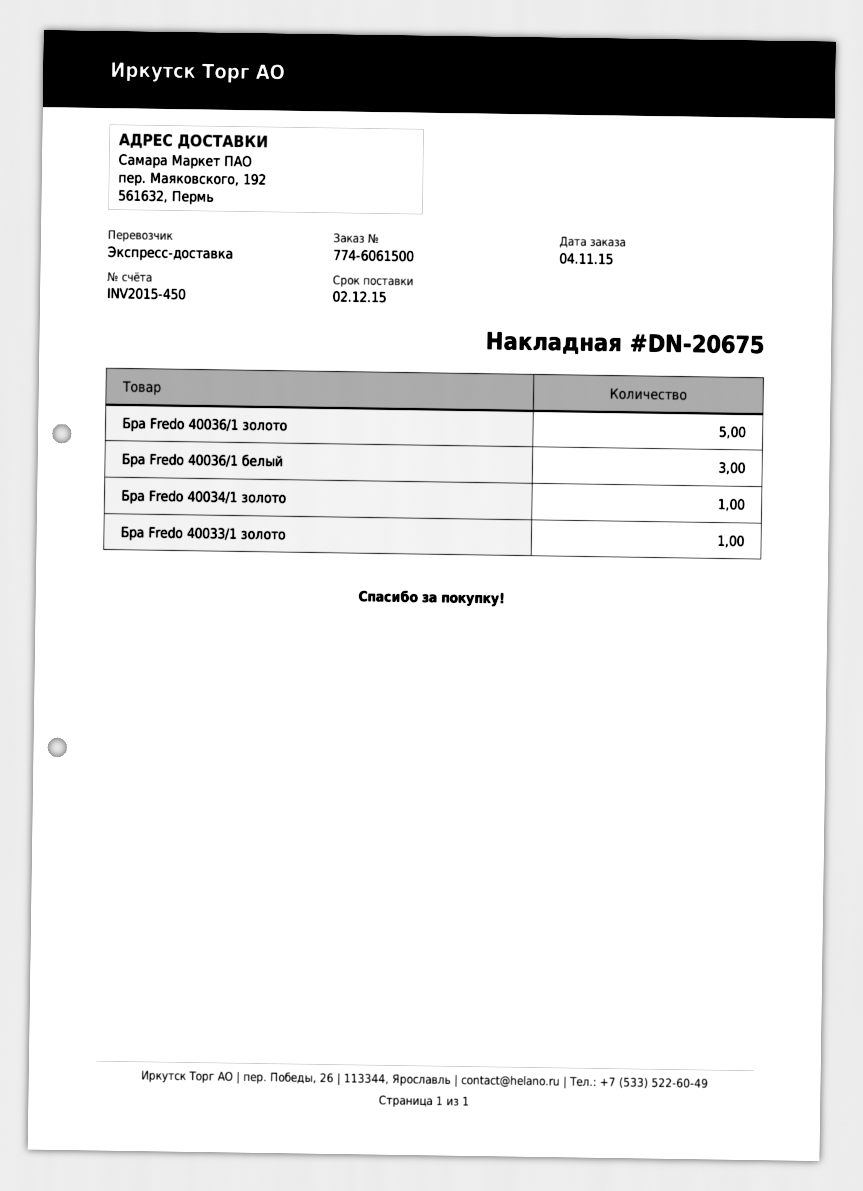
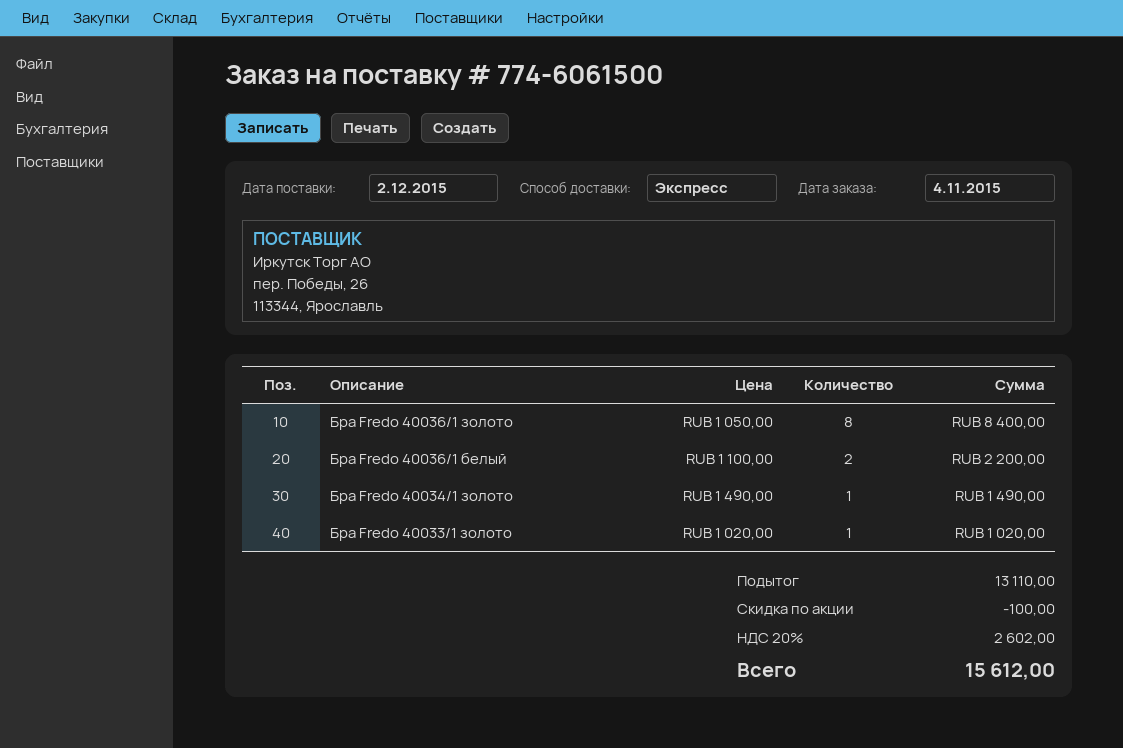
Бра Fredo 40036/1 золото: 5 -> 8
Бра Fredo 40036/1 белый: 3 -> 2

